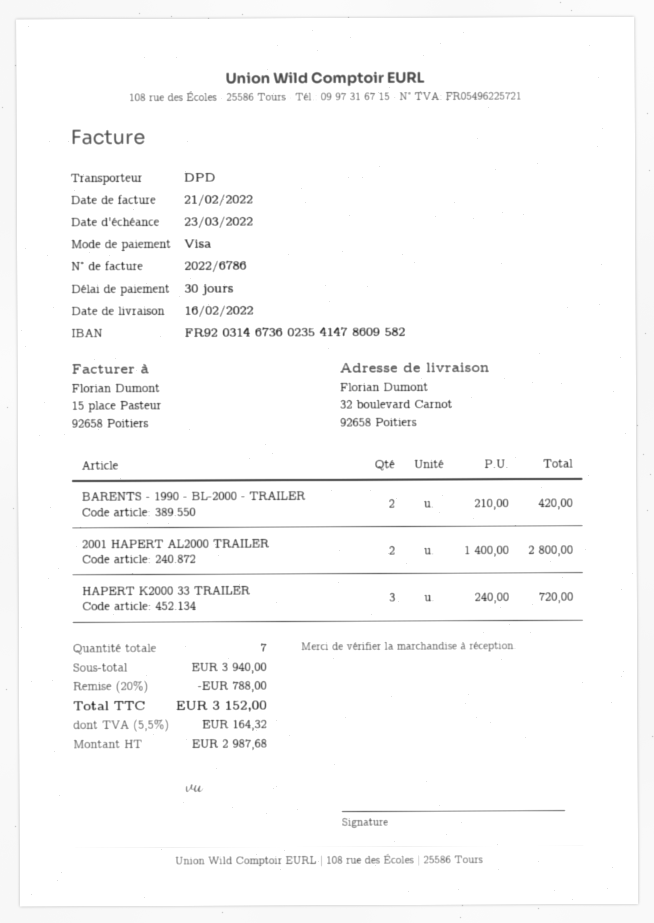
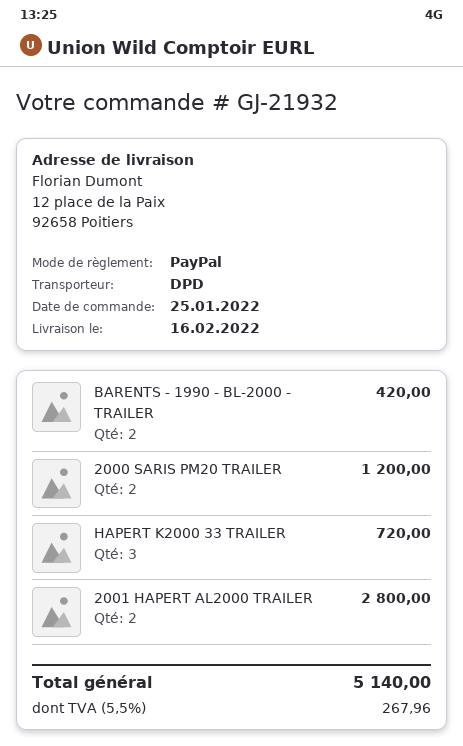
payment method: Visa -> PayPal
ship to: 32 boulevard Carnot, 92658 Poitiers -> 12 place de la Paix, 92658 Poitiers
2000 SARIS PM20 TRAILER: none -> 2 for 1200.00
discount: 20% = 788.00 -> none
tax: 5.5% = 164.32 -> 5.5% = 267.96
total: 3152.00 -> 5140.00

